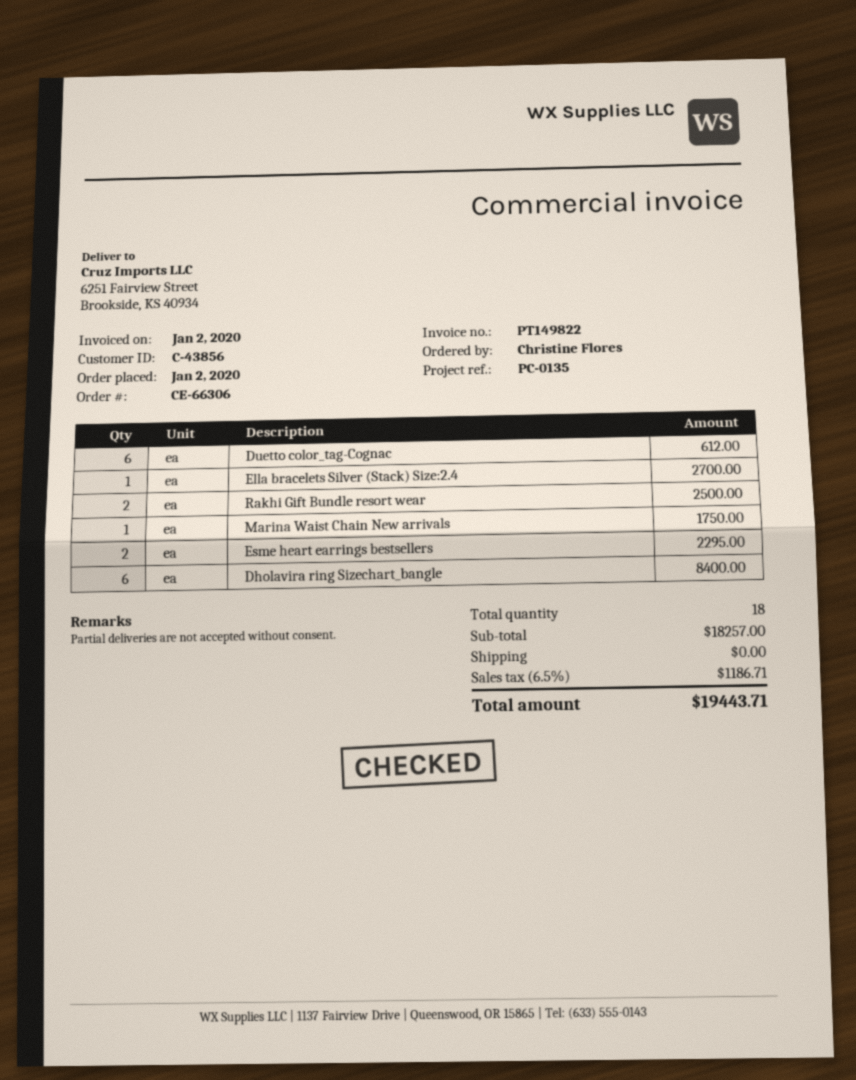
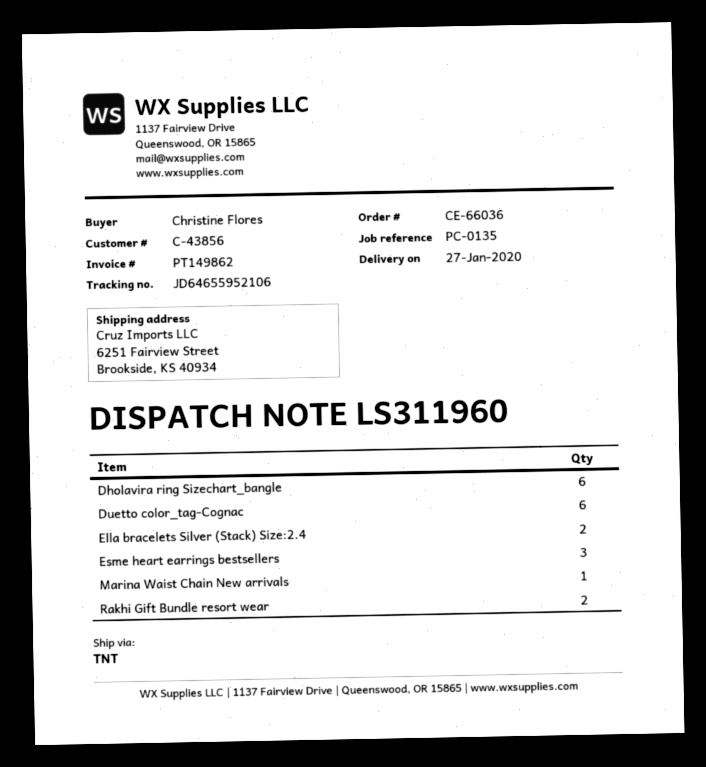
order number: CE-66306 -> CE-66036
invoice number: PT149822 -> PT149862
Ella bracelets Silver (Stack) Size:2.4: 1 -> 2
Esme heart earrings bestsellers: 2 -> 3

